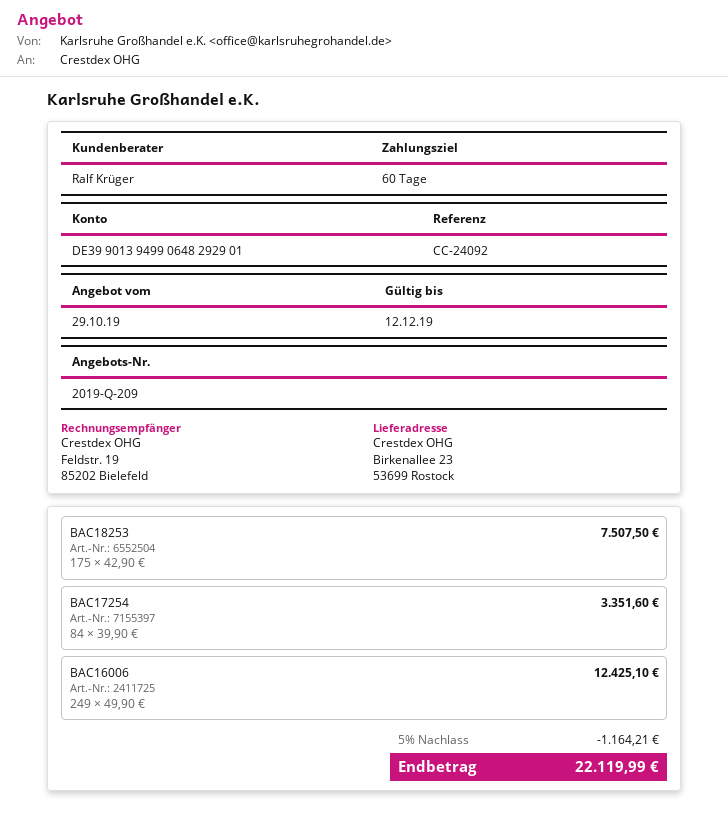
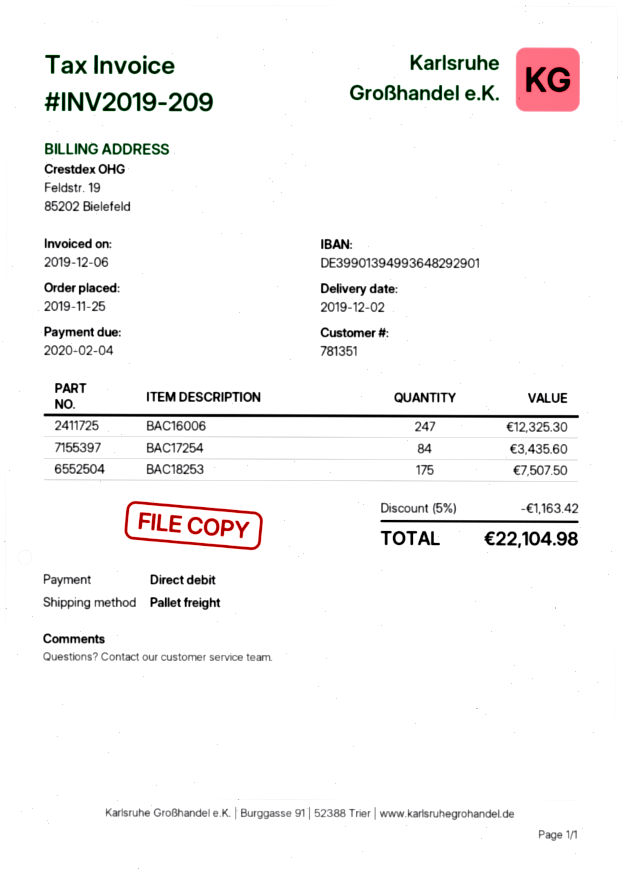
bank account: DE39901394990648292901 -> DE39901394993648292901
BAC17254: 84 for 3351.60 -> 84 for 3435.60
BAC16006: 249 for 12425.10 -> 247 for 12325.30
discount: 5% = 1164.21 -> 5% = 1163.42
total: 22119.99 -> 22104.98

